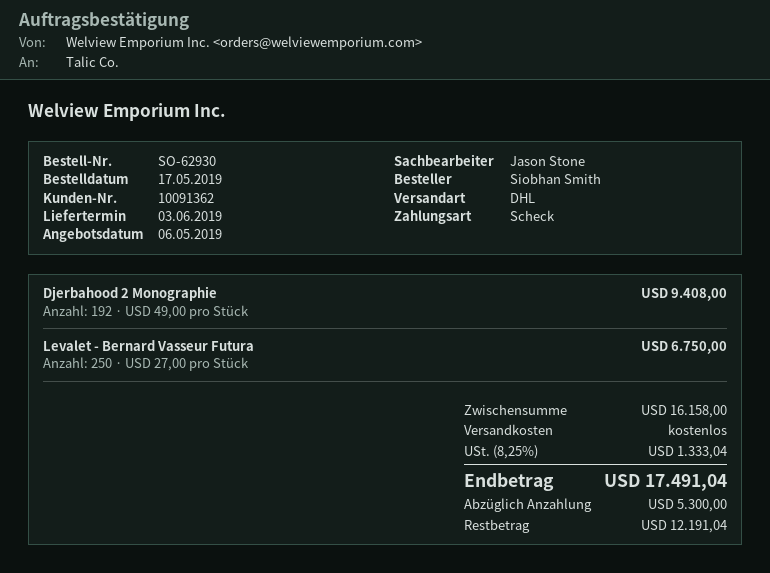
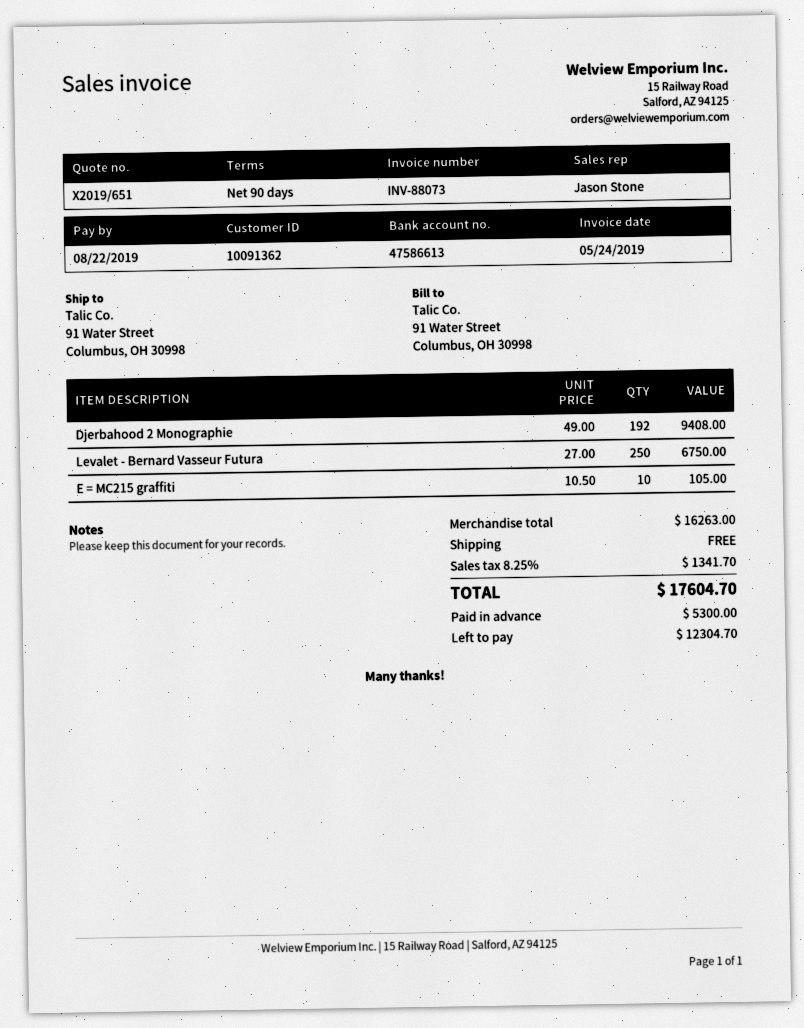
E = MC215 graffiti: none -> 10 x 10.50 = 105.00
subtotal: 16158.00 -> 16263.00
tax: 8.25% = 1333.04 -> 8.25% = 1341.70
total: 17491.04 -> 17604.70
balance: 12191.04 -> 12304.70

